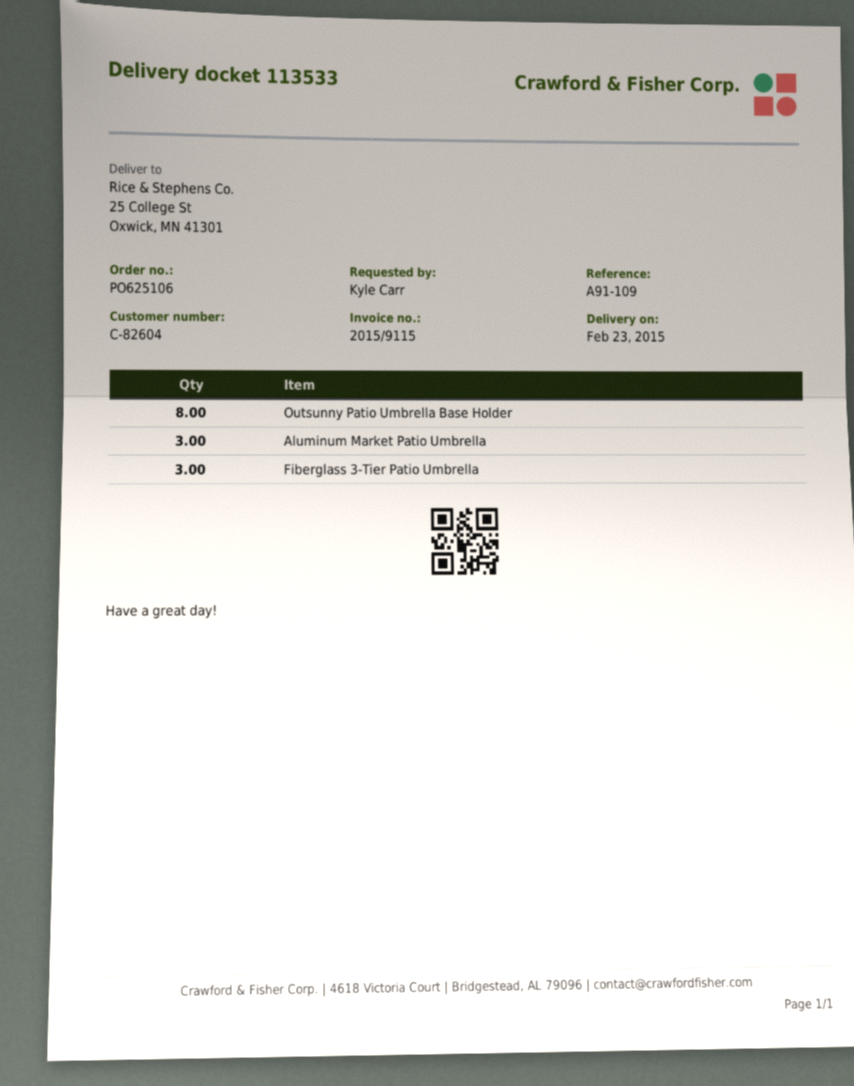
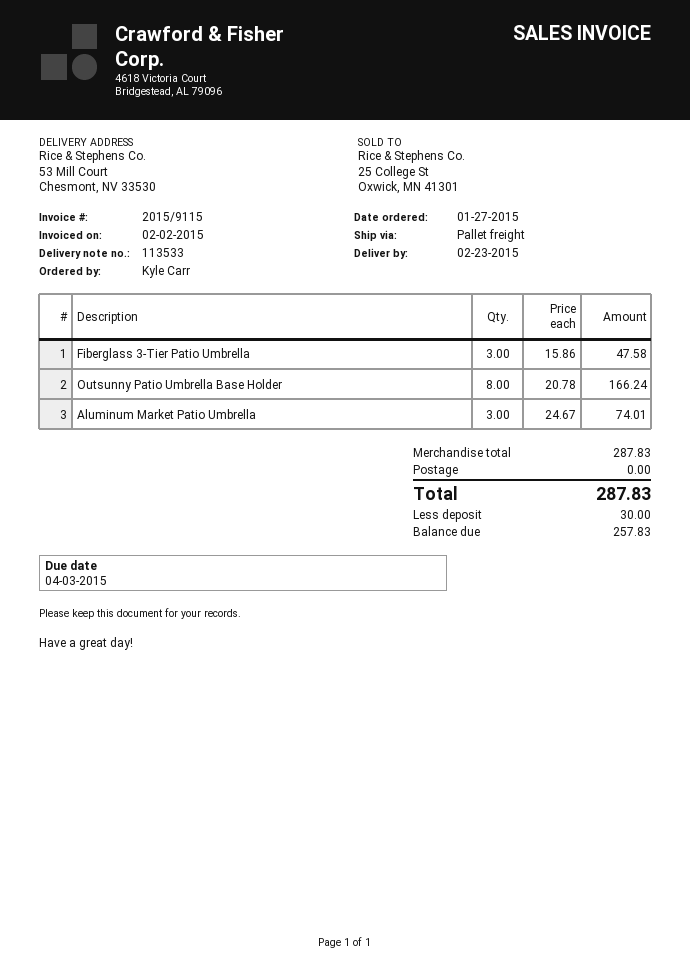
ship to: 25 College St, Oxwick, MN 41301 -> 53 Mill Court, Chesmont, NV 33530

